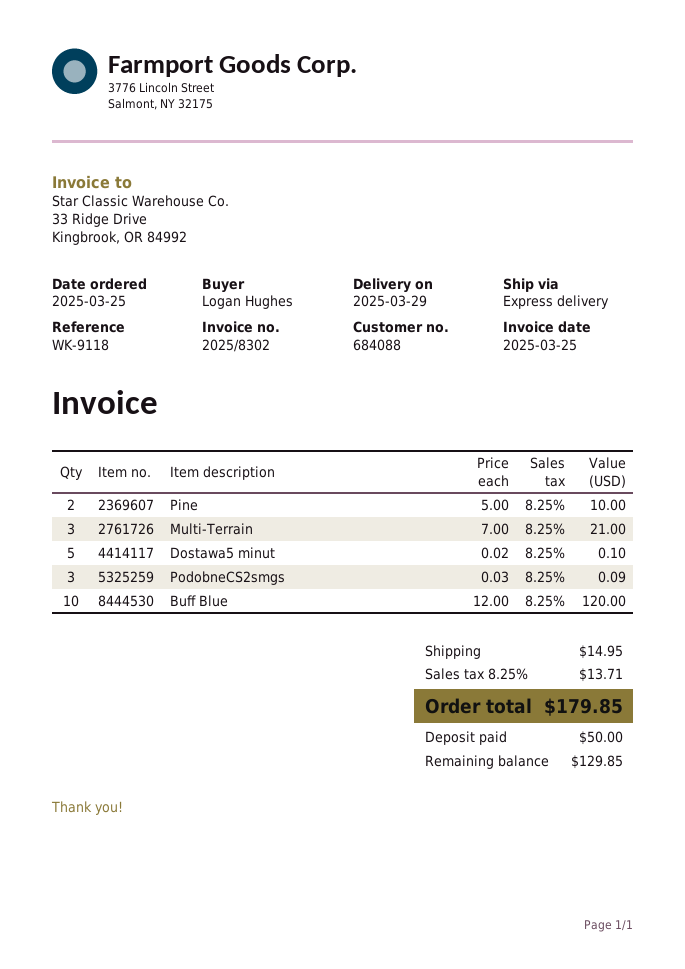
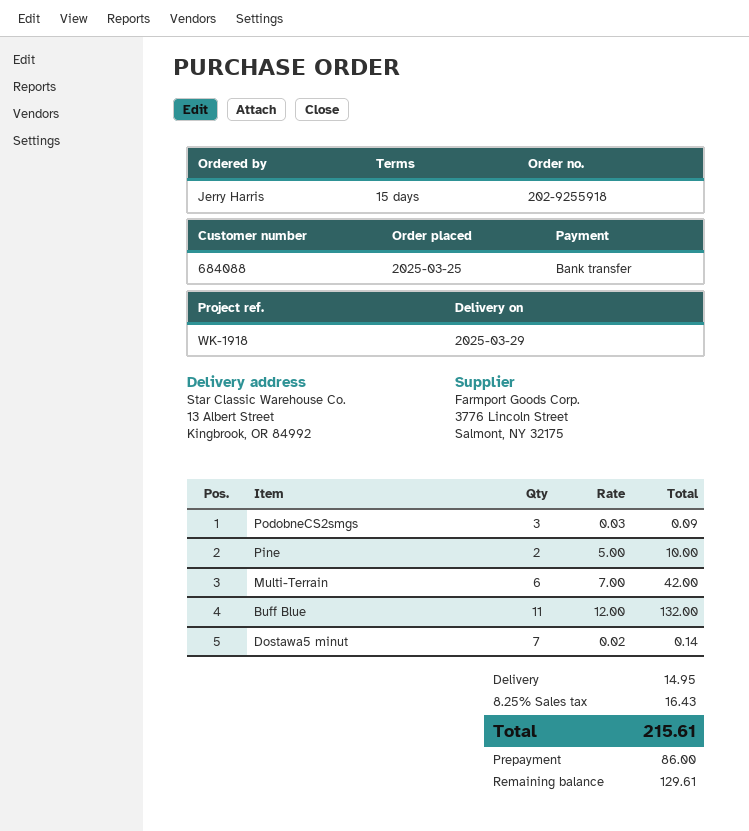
reference: WK-9118 -> WK-1918
ordered by: Logan Hughes -> Jerry Harris
Multi-Terrain: 3 x 7.00 = 21.00 -> 6 x 7.00 = 42.00
Dostawa5 minut: 5 x 0.02 = 0.10 -> 7 x 0.02 = 0.14
Buff Blue: 10 x 12.00 = 120.00 -> 11 x 12.00 = 132.00
tax: 8.25% = 13.71 -> 8.25% = 16.43
total: 179.85 -> 215.61
deposit: 50.00 -> 86.00
balance: 129.85 -> 129.61

